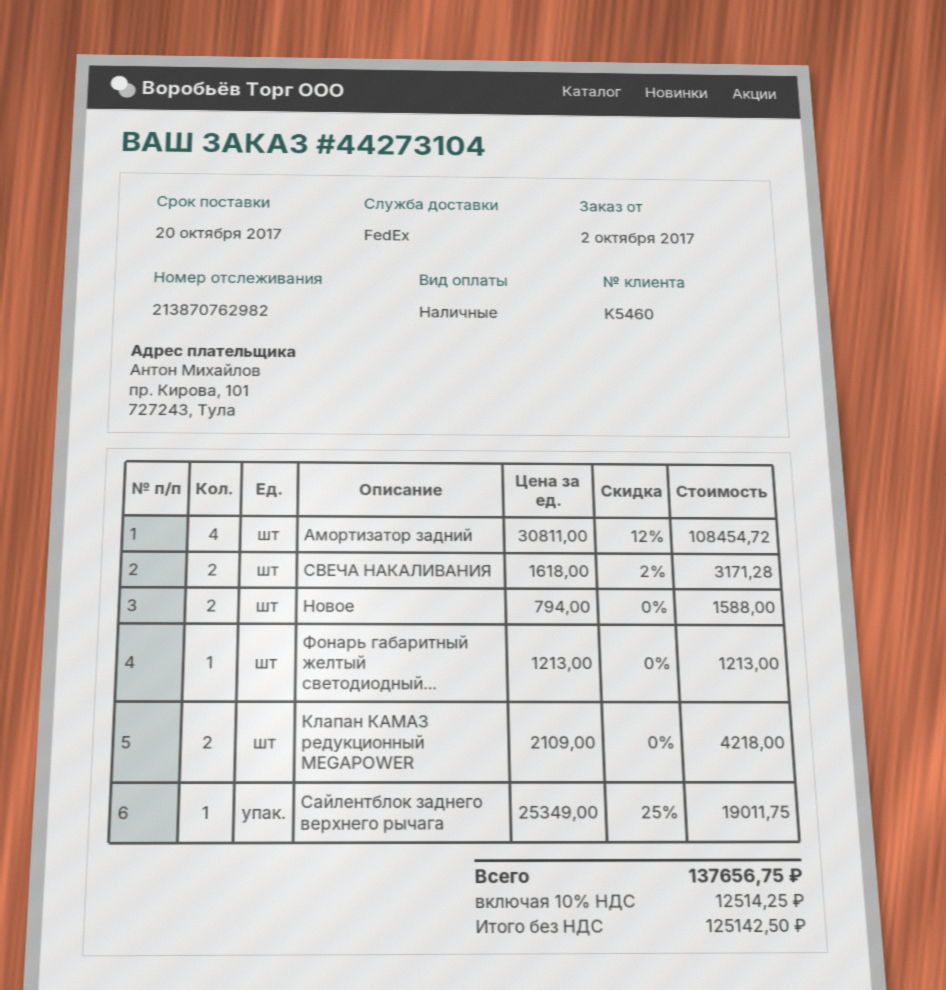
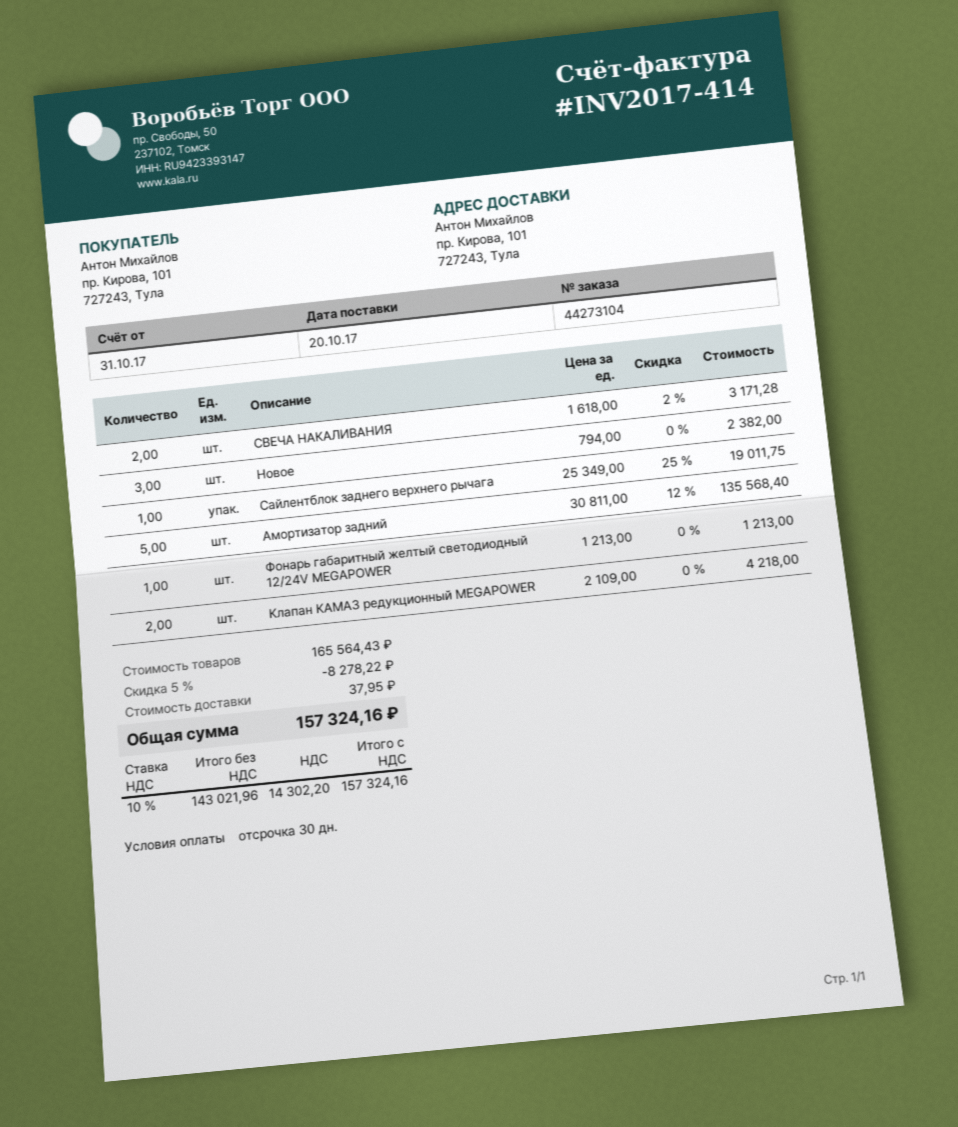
Амортизатор задний: 4 x 30811.00 - 12% = 108454.72 -> 5 x 30811.00 - 12% = 135568.40
Новое: 2 x 794.00 = 1588.00 -> 3 x 794.00 = 2382.00
discount: none -> 5% = 8278.22
shipping: none -> 37.95
net: 125142.50 -> 143021.96
tax: 10% = 12514.25 -> 10% = 14302.20
total: 137656.75 -> 157324.16

